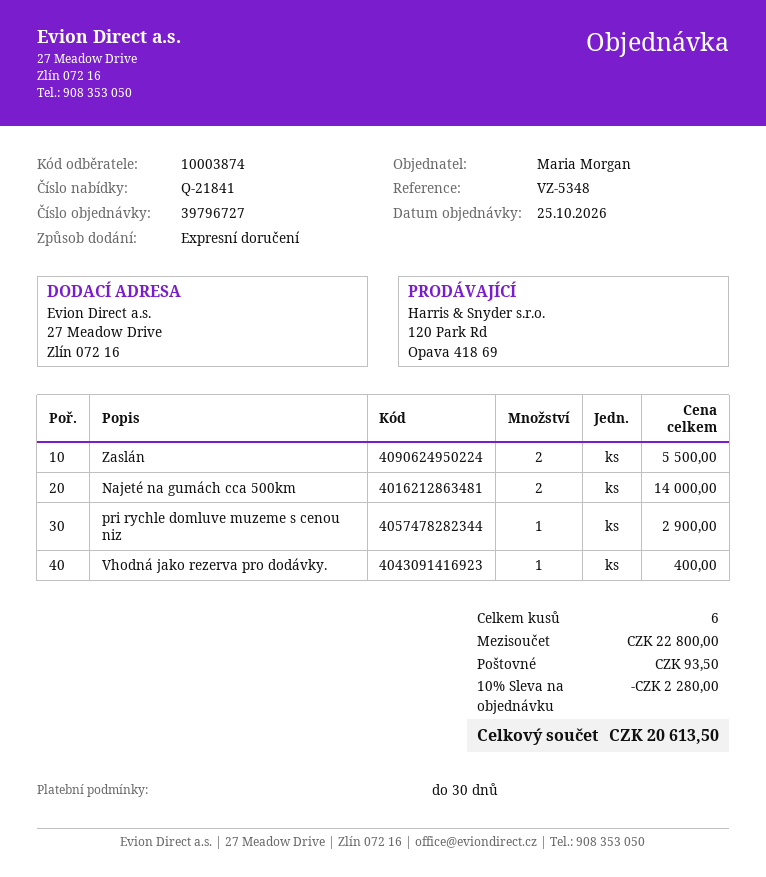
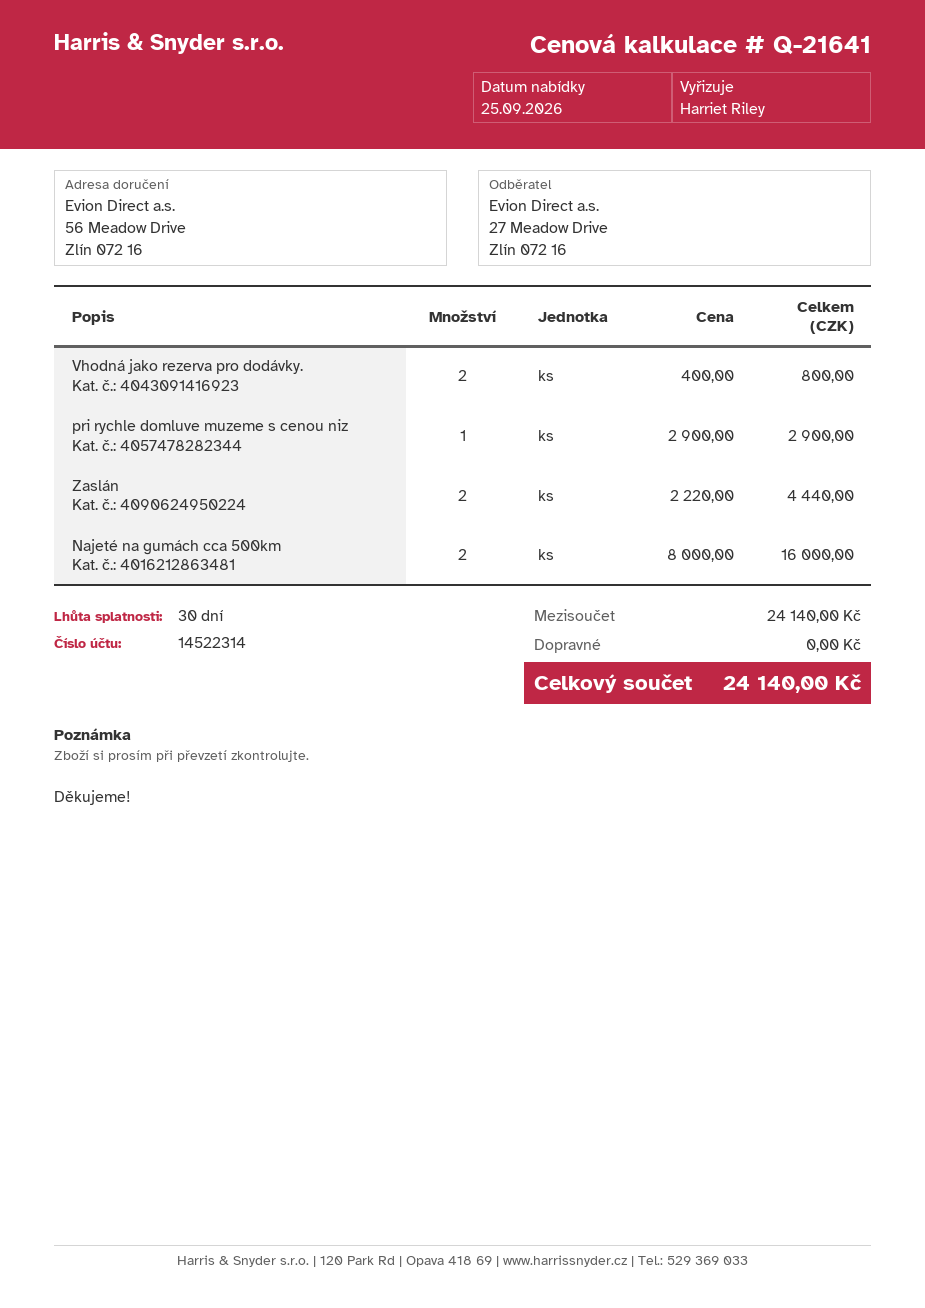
quote number: Q-21841 -> Q-21641
ship to: 27 Meadow Drive, Zlín 072 16 -> 56 Meadow Drive, Zlín 072 16
Zaslán: 2 for 5500.00 -> 2 for 4440.00
Najeté na gumách cca 500km: 2 for 14000.00 -> 2 for 16000.00
Vhodná jako rezerva pro dodávky.: 1 for 400.00 -> 2 for 800.00
subtotal: 22800.00 -> 24140.00
discount: 10% = 2280.00 -> none
shipping: 93.50 -> 0.00
total: 20613.50 -> 24140.00

